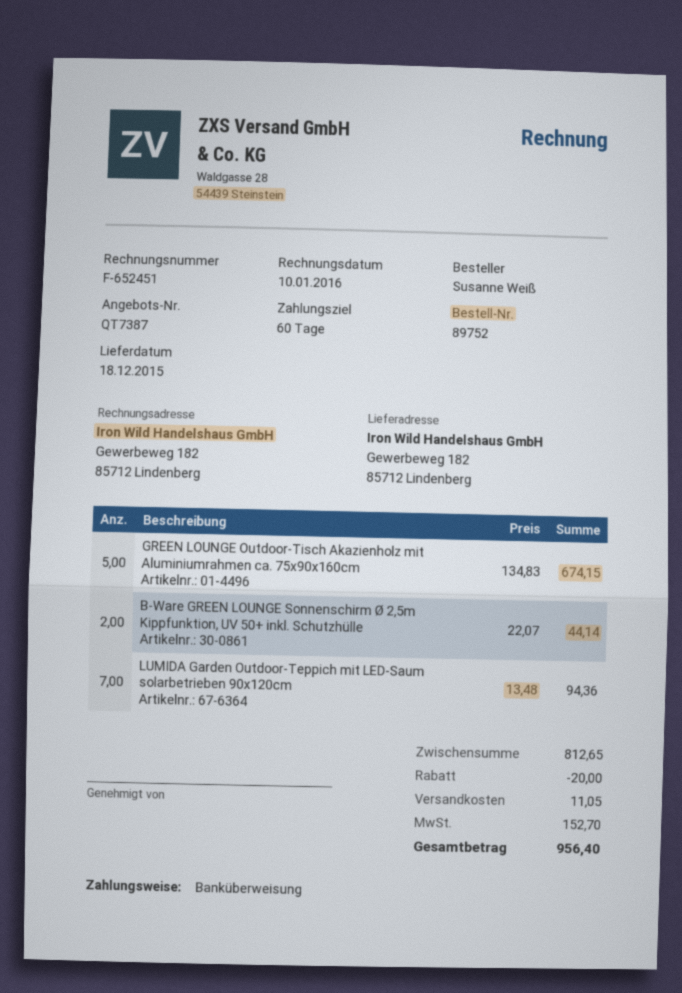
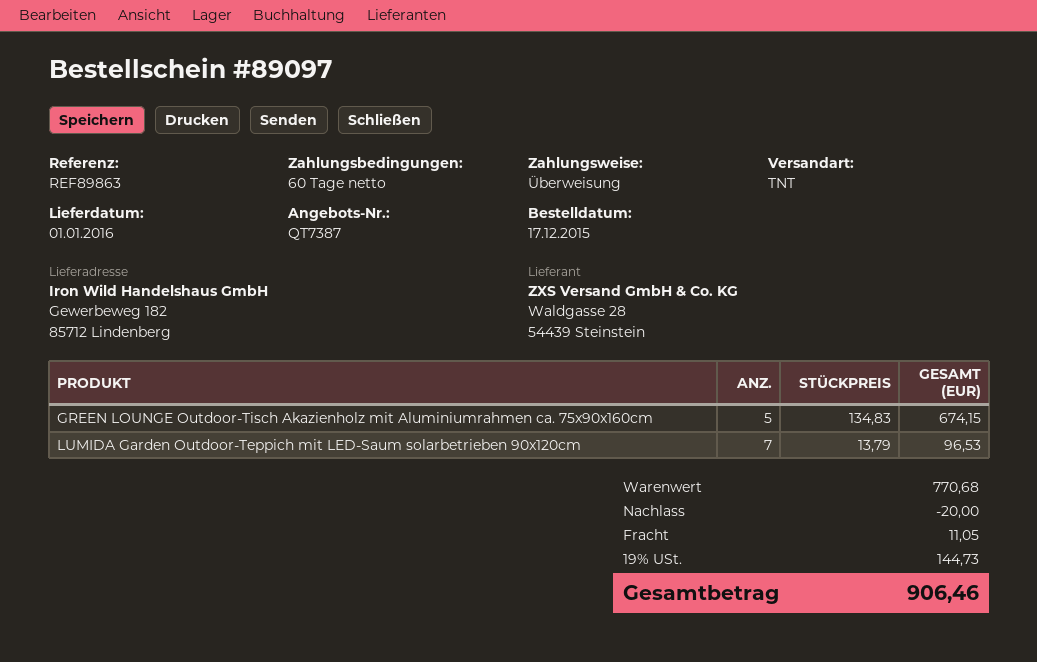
order number: 89752 -> 89097
delivery date: 2015-12-18 -> 2016-01-01
B-Ware GREEN LOUNGE Sonnenschirm Ø 2,5m Kippfunktion, UV 50+ inkl. Schutzhülle: 2 x 22.07 = 44.14 -> none
LUMIDA Garden Outdoor-Teppich mit LED-Saum solarbetrieben 90x120cm: 7 x 13.48 = 94.36 -> 7 x 13.79 = 96.53
subtotal: 812.65 -> 770.68
tax: 152.70 -> 144.73
total: 956.40 -> 906.46

